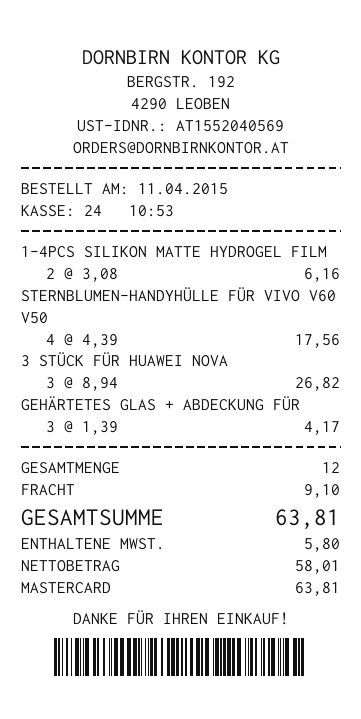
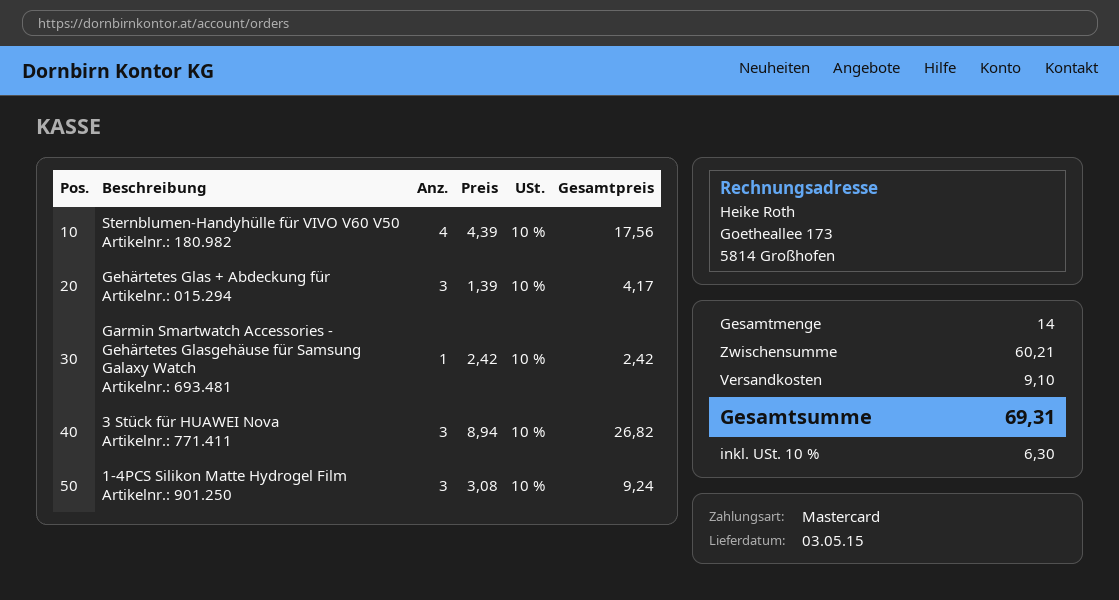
1-4PCS SILIKON MATTE HYDROGEL FILM: 2 x 3.08 = 6.16 -> 3 x 3.08 = 9.24
Garmin Smartwatch Accessories - Gehärtetes Glasgehäuse für Samsung Galaxy Watch: none -> 1 x 2.42 = 2.42
total quantity: 12 -> 14
tax: 5.80 -> 6.30
total: 63.81 -> 69.31

